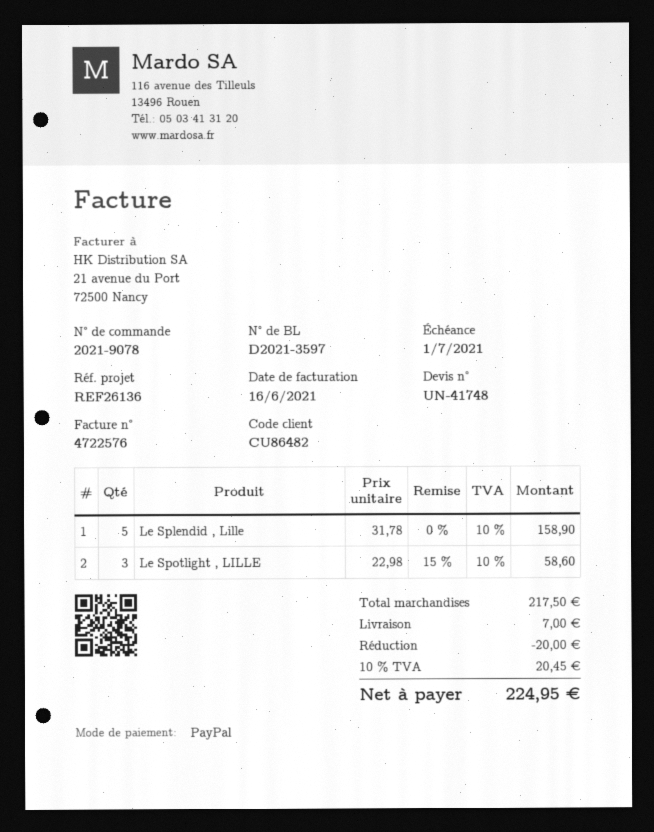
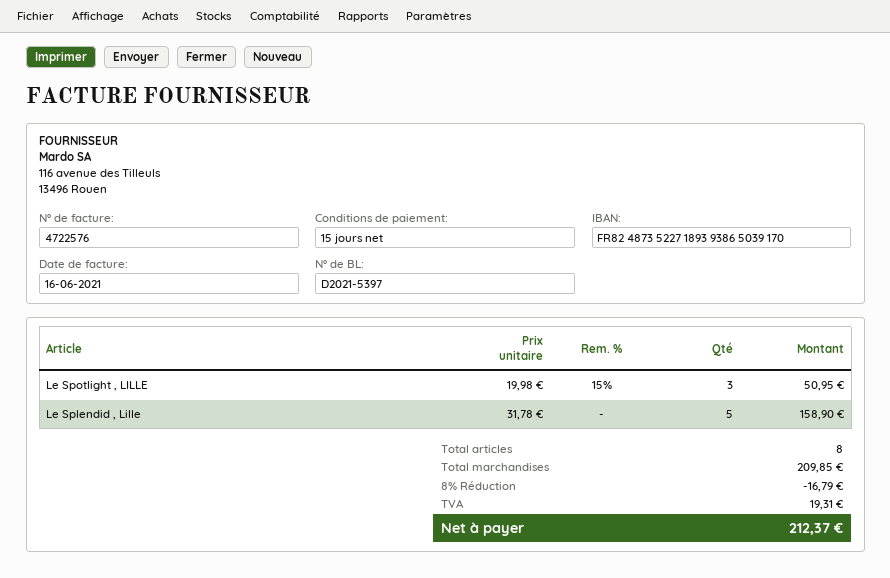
delivery note number: D2021-3597 -> D2021-5397
Le Spotlight , LILLE: 3 x 22.98 - 15% = 58.60 -> 3 x 19.98 - 15% = 50.95
subtotal: 217.50 -> 209.85
discount: 20.00 -> 16.79
shipping: 7.00 -> none
tax: 20.45 -> 19.31
total: 224.95 -> 212.37

